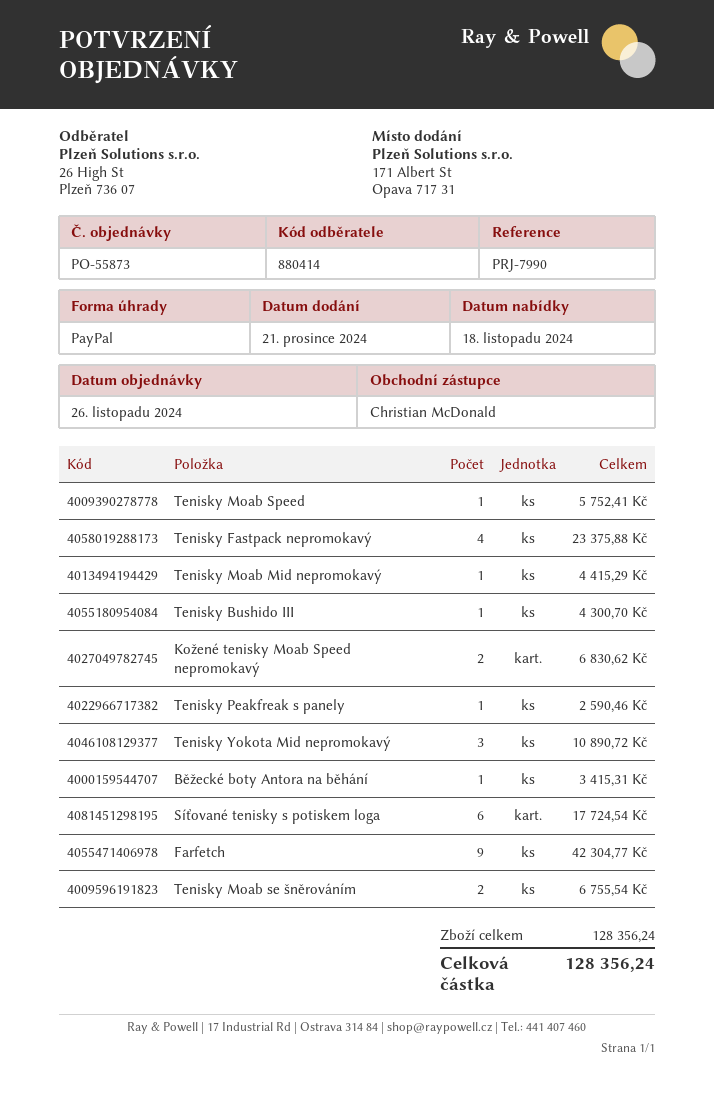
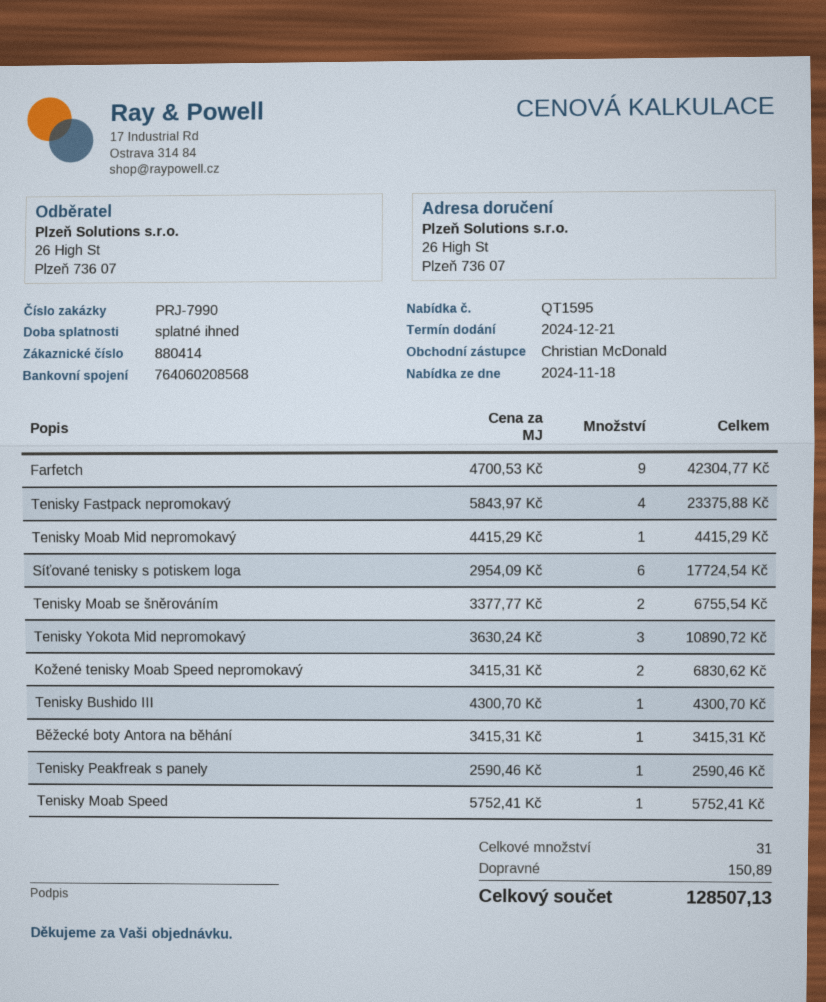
ship to: 171 Albert St, Opava 717 31 -> 26 High St, Plzeň 736 07
shipping: none -> 150.89
total: 128356.24 -> 128507.13

